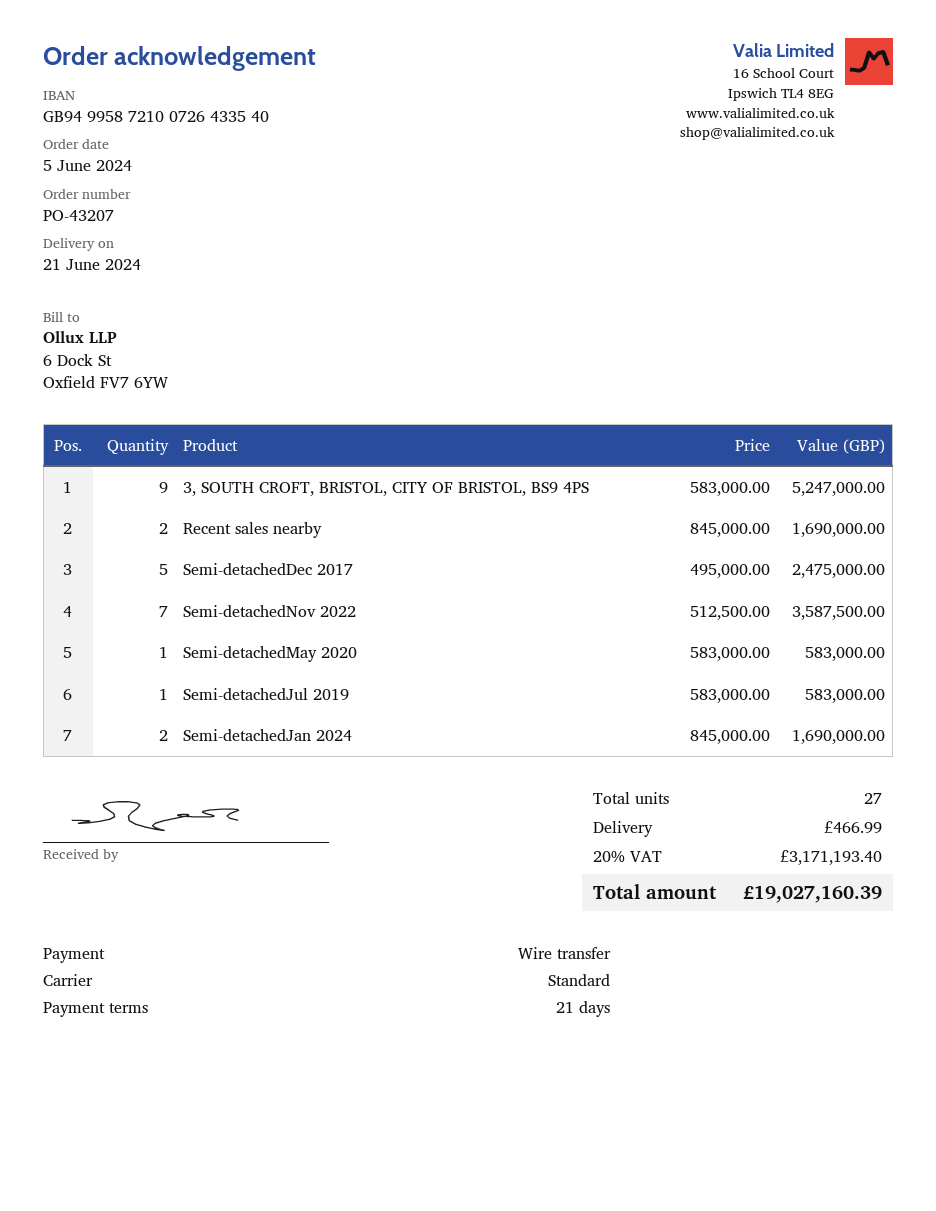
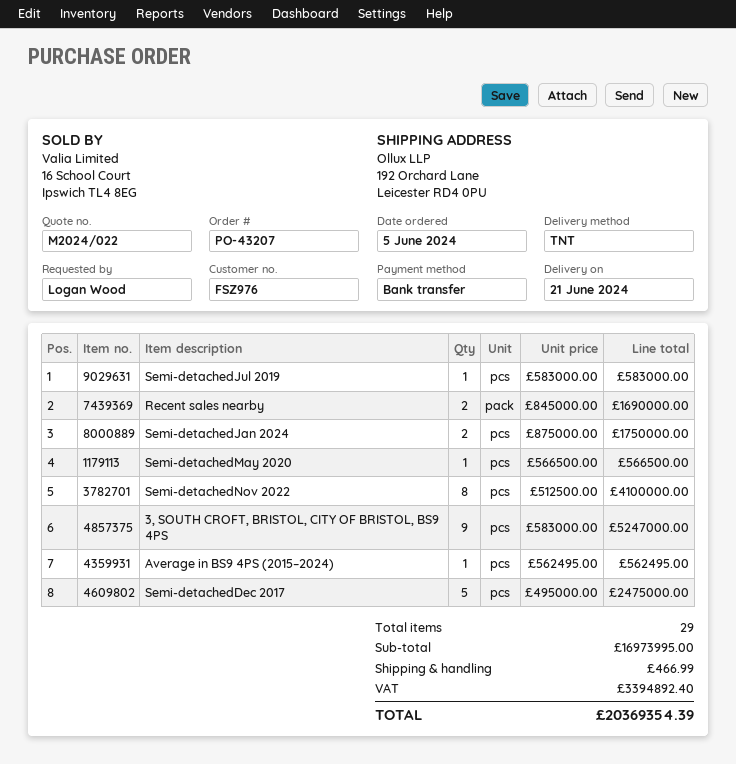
shipping method: standard -> TNT
Semi-detachedNov 2022: 7 x 512500.00 = 3587500.00 -> 8 x 512500.00 = 4100000.00
Semi-detachedMay 2020: 1 x 583000.00 = 583000.00 -> 1 x 566500.00 = 566500.00
Semi-detachedJan 2024: 2 x 845000.00 = 1690000.00 -> 2 x 875000.00 = 1750000.00
Average in BS9 4PS (2015–2024): none -> 1 x 562495.00 = 562495.00
total quantity: 27 -> 29
tax: 3171193.40 -> 3394892.40
total: 19027160.39 -> 20369354.39

